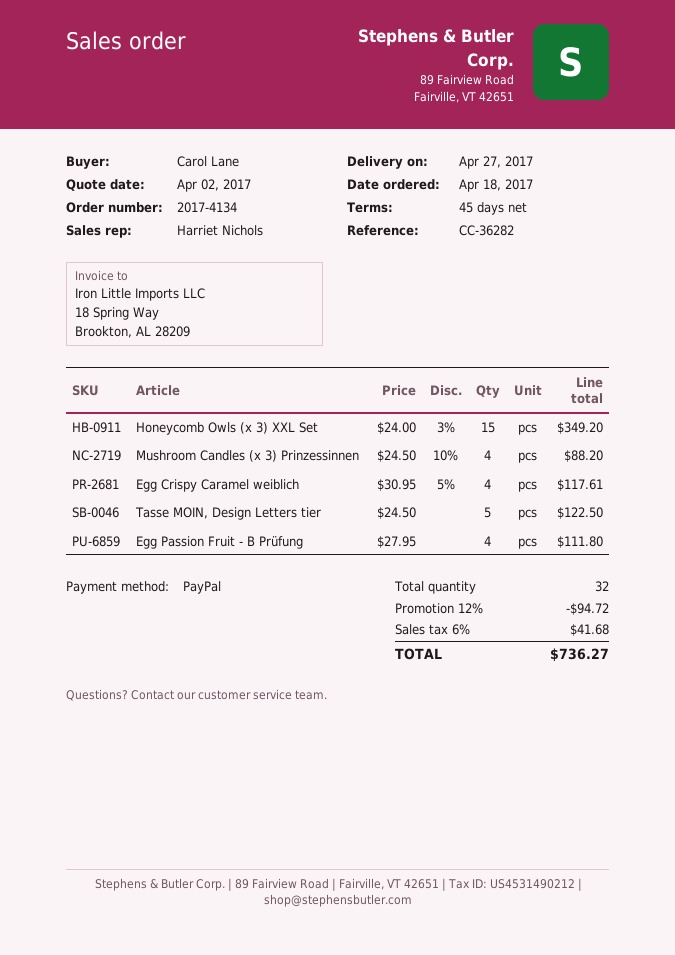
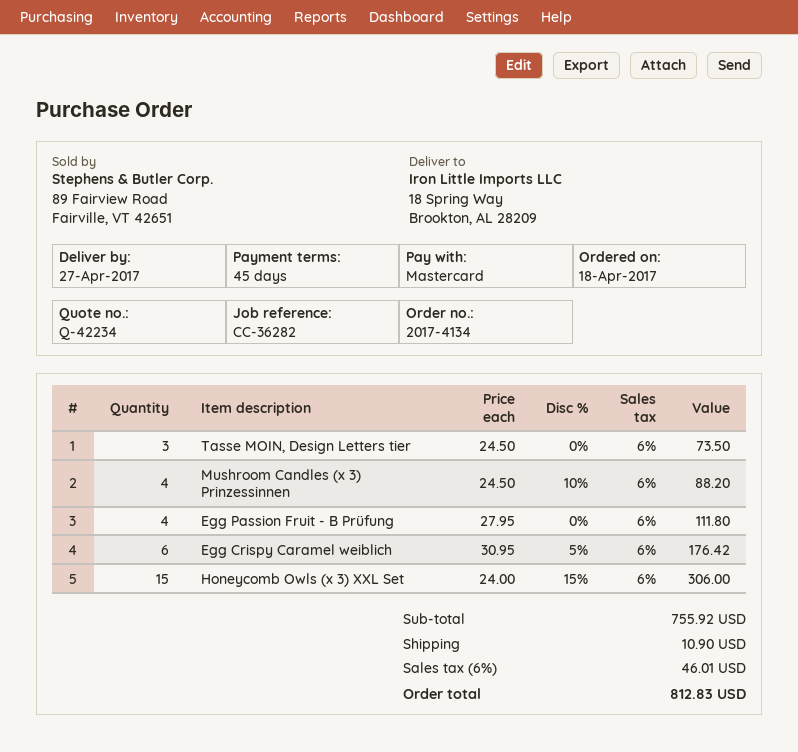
payment method: PayPal -> Mastercard
Honeycomb Owls (x 3) XXL Set: 15 x 24.00 - 3% = 349.20 -> 15 x 24.00 - 15% = 306.00
Egg Crispy Caramel weiblich: 4 x 30.95 - 5% = 117.61 -> 6 x 30.95 - 5% = 176.42
Tasse MOIN, Design Letters tier: 5 x 24.50 = 122.50 -> 3 x 24.50 = 73.50
discount: 12% = 94.72 -> none
shipping: none -> 10.90
tax: 6% = 41.68 -> 6% = 46.01
total: 736.27 -> 812.83

